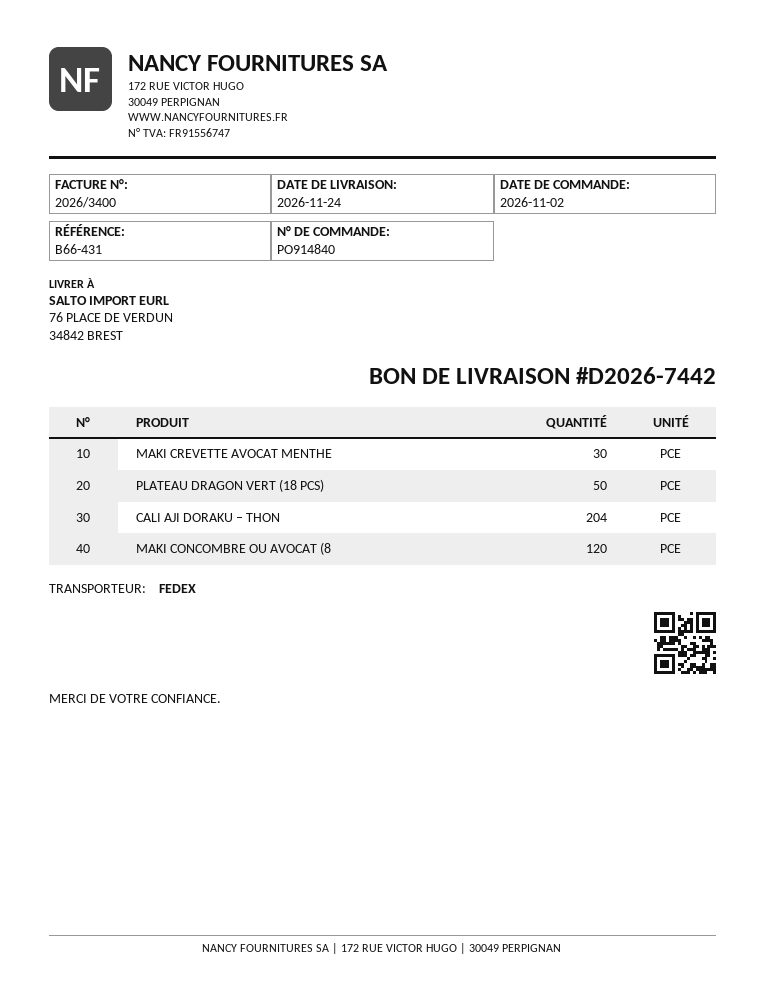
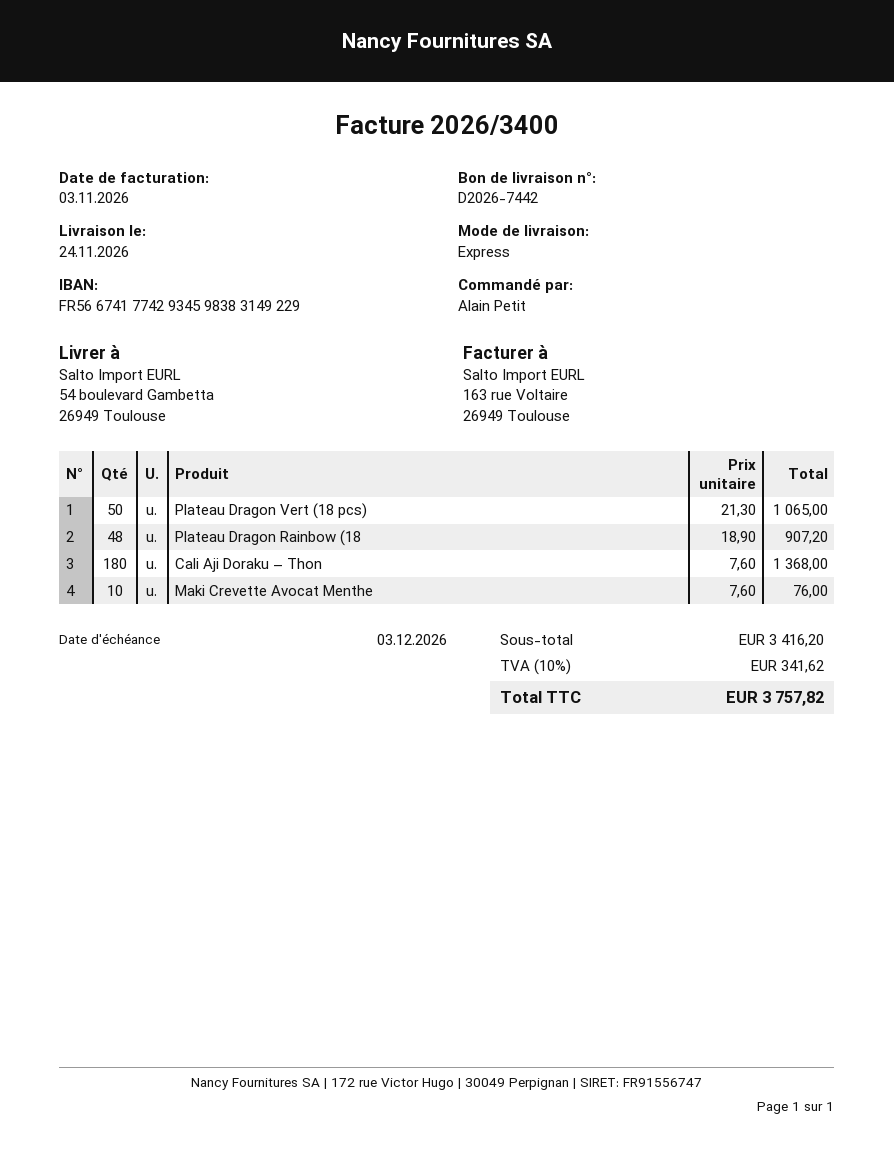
shipping method: FedEx -> express
ship to: 76 PLACE DE VERDUN, 34842 BREST -> 54 boulevard Gambetta, 26949 Toulouse
MAKI CREVETTE AVOCAT MENTHE: 30 -> 10
CALI AJI DORAKU – THON: 204 -> 180
MAKI CONCOMBRE OU AVOCAT (8: 120 -> none
Plateau Dragon Rainbow (18: none -> 48

